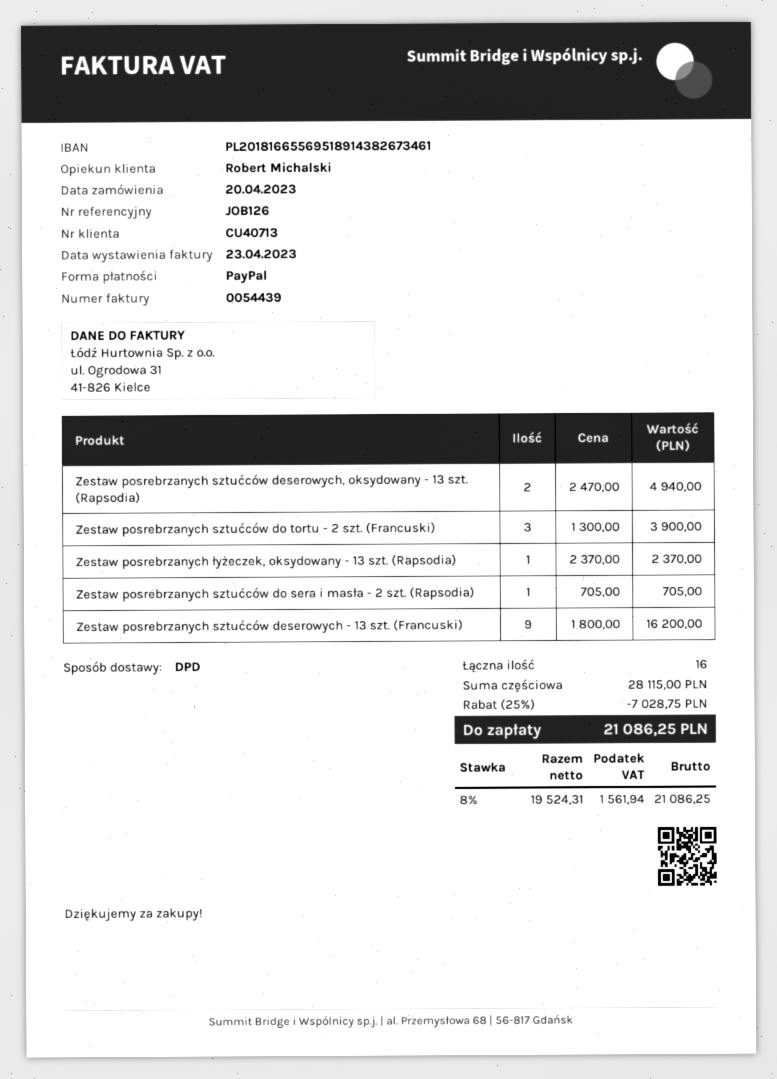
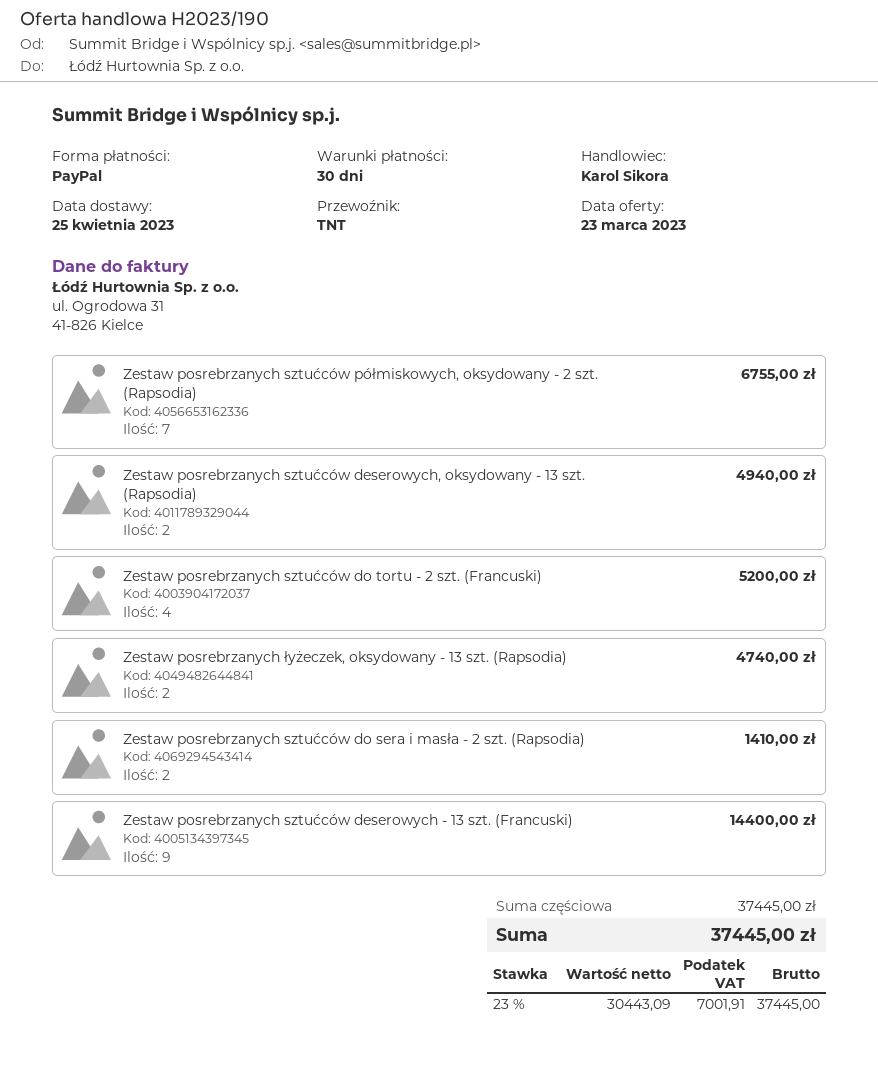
sales rep: Robert Michalski -> Karol Sikora
shipping method: DPD -> TNT
Zestaw posrebrzanych sztućców do tortu - 2 szt. (Francuski): 3 for 3900.00 -> 4 for 5200.00
Zestaw posrebrzanych łyżeczek, oksydowany - 13 szt. (Rapsodia): 1 for 2370.00 -> 2 for 4740.00
Zestaw posrebrzanych sztućców do sera i masła - 2 szt. (Rapsodia): 1 for 705.00 -> 2 for 1410.00
Zestaw posrebrzanych sztućców deserowych - 13 szt. (Francuski): 9 for 16200.00 -> 9 for 14400.00
Zestaw posrebrzanych sztućców półmiskowych, oksydowany - 2 szt. (Rapsodia): none -> 7 for 6755.00
subtotal: 28115.00 -> 37445.00
discount: 25% = 7028.75 -> none
net: 19524.31 -> 30443.09
tax: 8% = 1561.94 -> 23% = 7001.91
total: 21086.25 -> 37445.00

